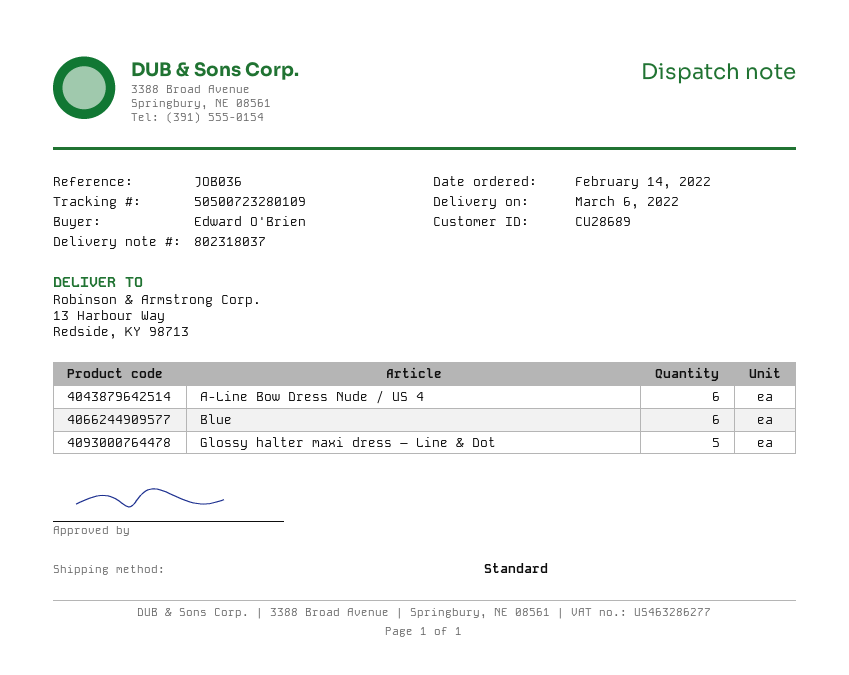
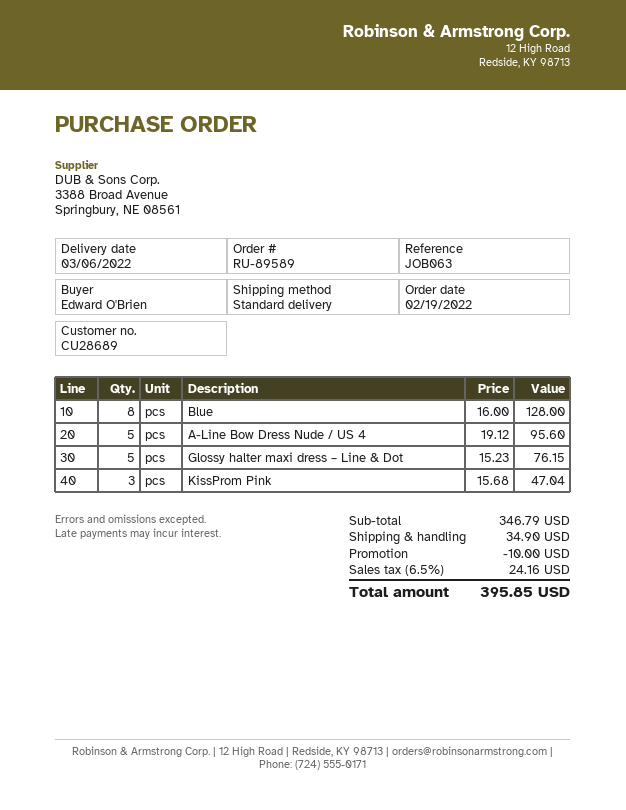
order date: 2022-02-14 -> 2022-02-19
reference: JOB036 -> JOB063
A-Line Bow Dress Nude / US 4: 6 -> 5
Blue: 6 -> 8
KissProm Pink: none -> 3

